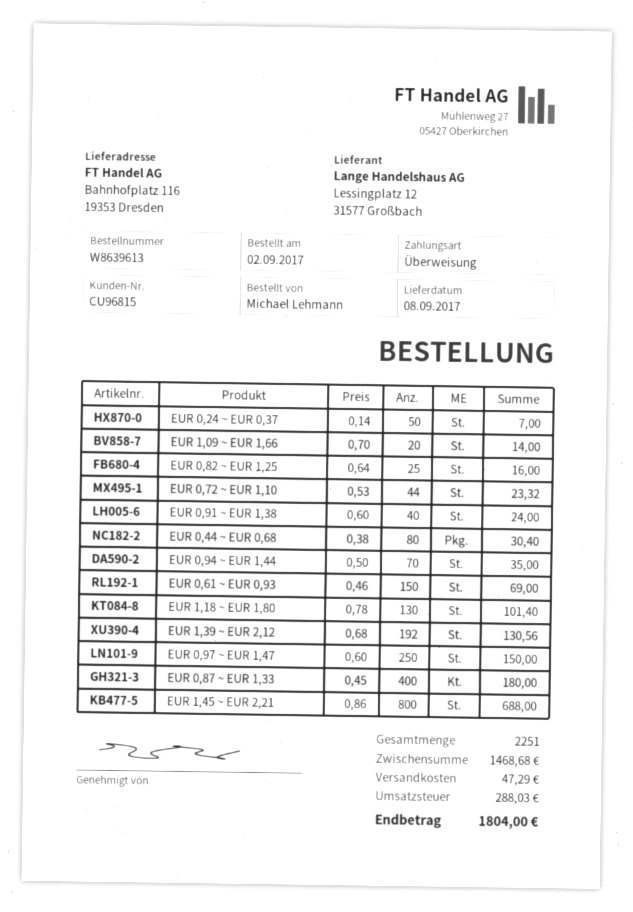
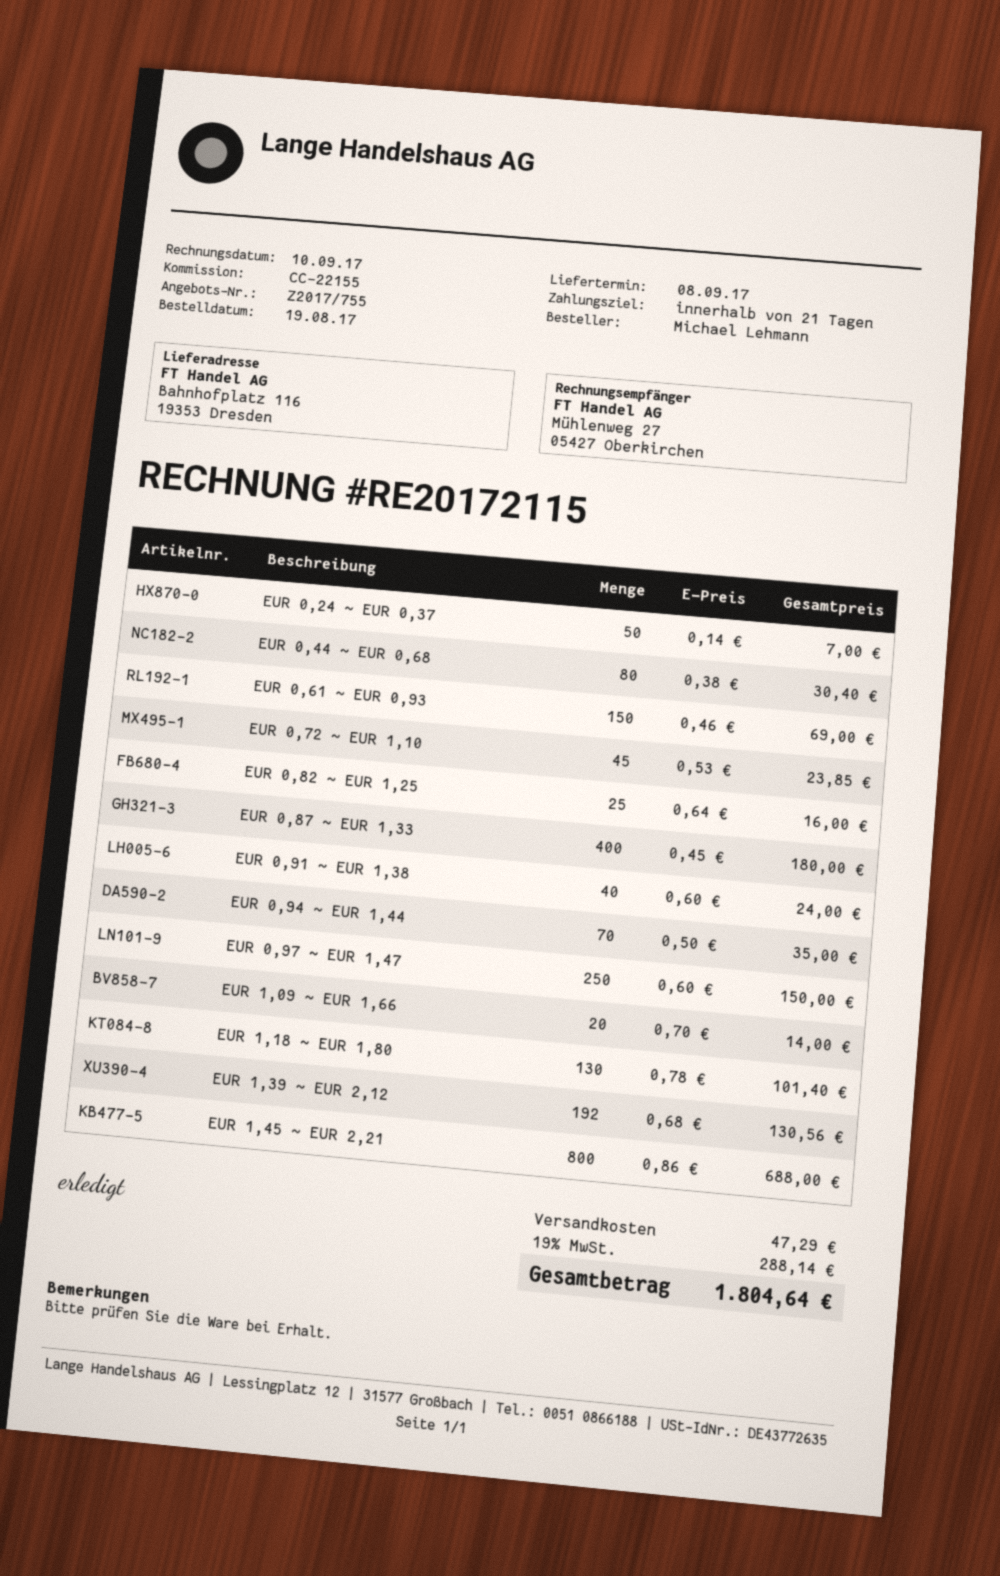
order date: 2017-09-02 -> 2017-08-19
EUR 0,72 ~ EUR 1,10: 44 x 0.53 = 23.32 -> 45 x 0.53 = 23.85
tax: 288.03 -> 288.14
total: 1804.00 -> 1804.64

